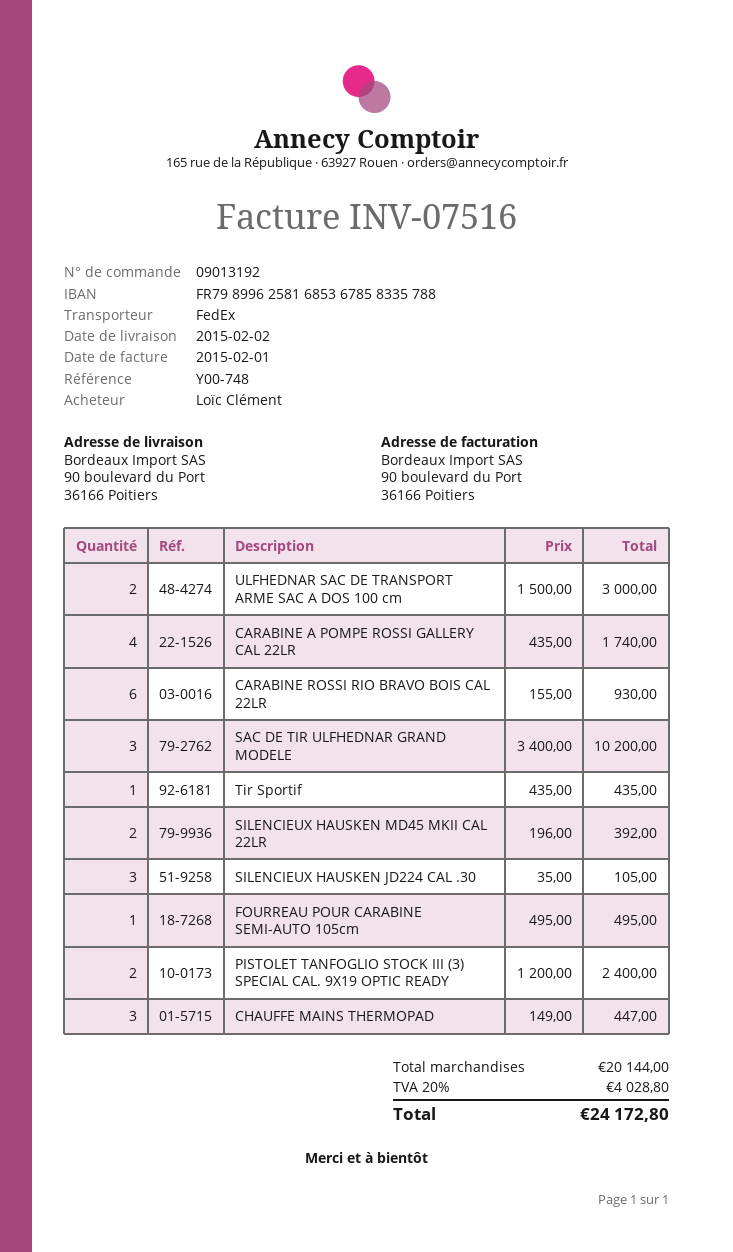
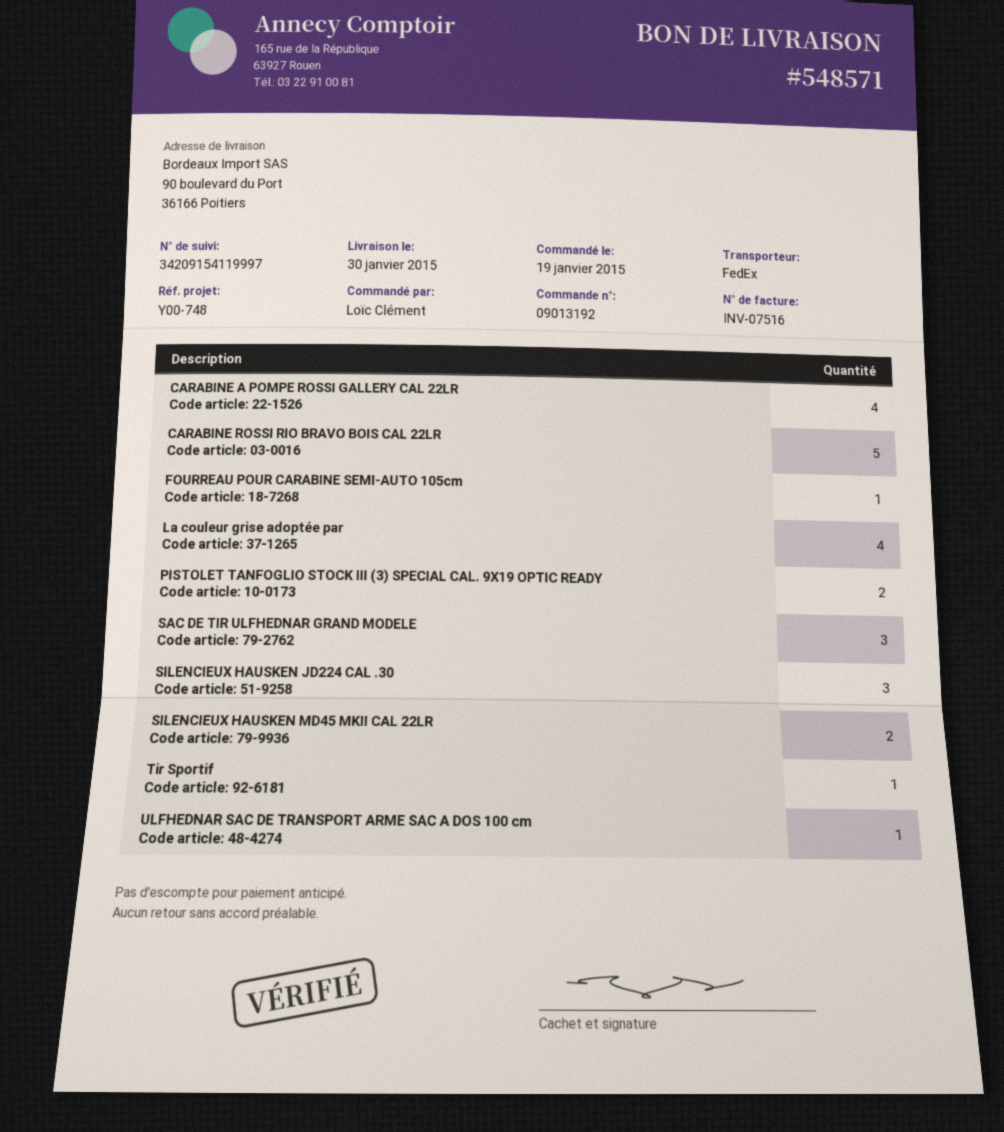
delivery date: 2015-02-02 -> 2015-01-30
ULFHEDNAR SAC DE TRANSPORT ARME SAC A DOS 100 cm: 2 -> 1
CARABINE ROSSI RIO BRAVO BOIS CAL 22LR: 6 -> 5
CHAUFFE MAINS THERMOPAD: 3 -> none
La couleur grise adoptée par: none -> 4

